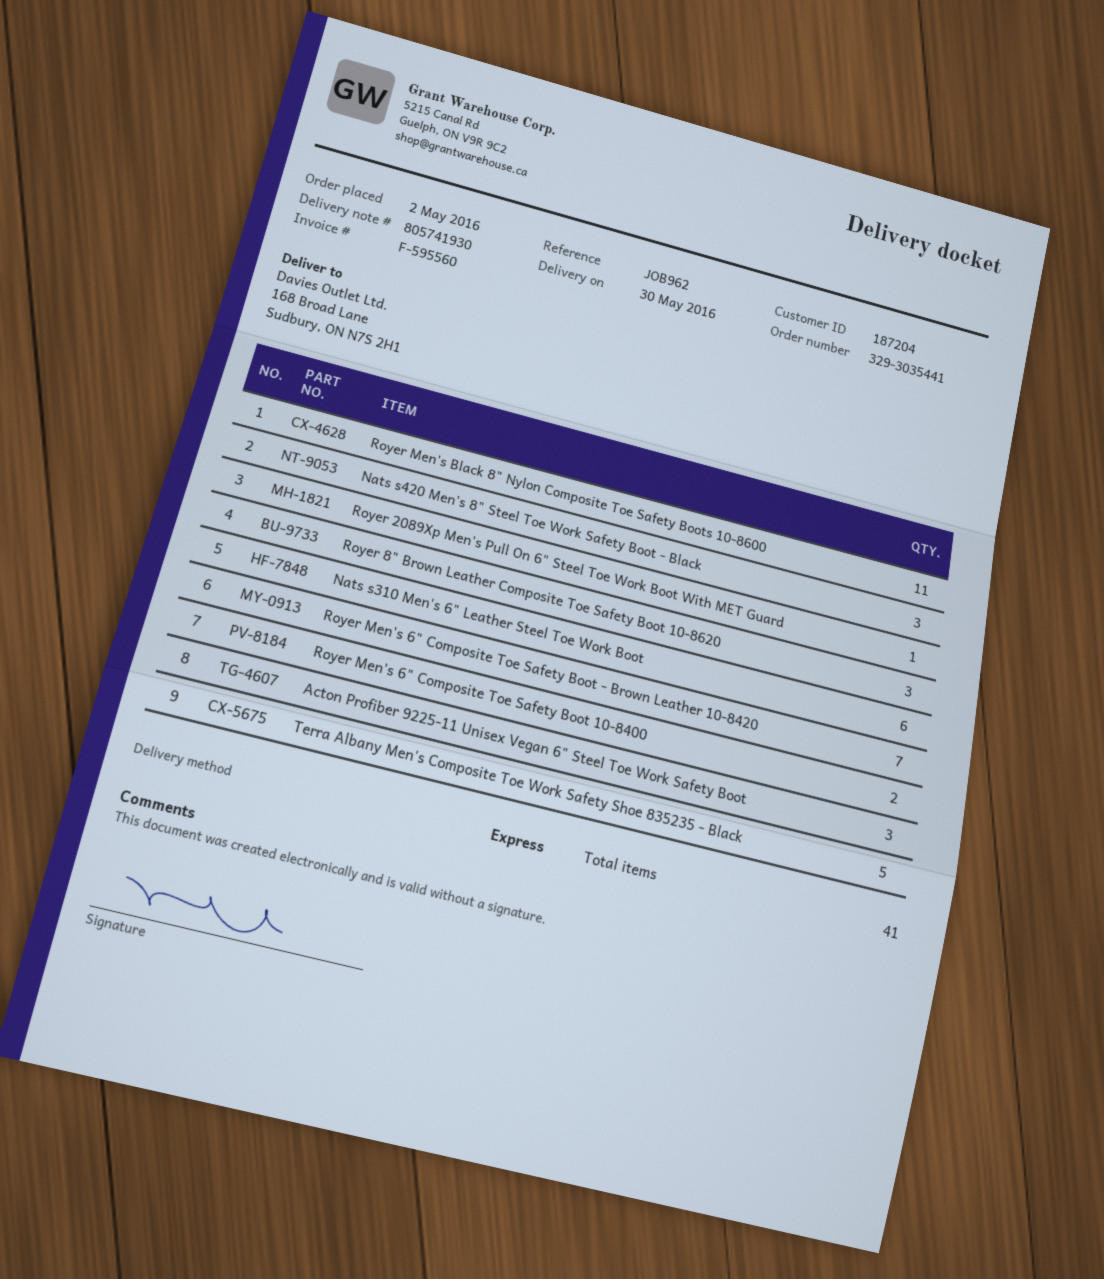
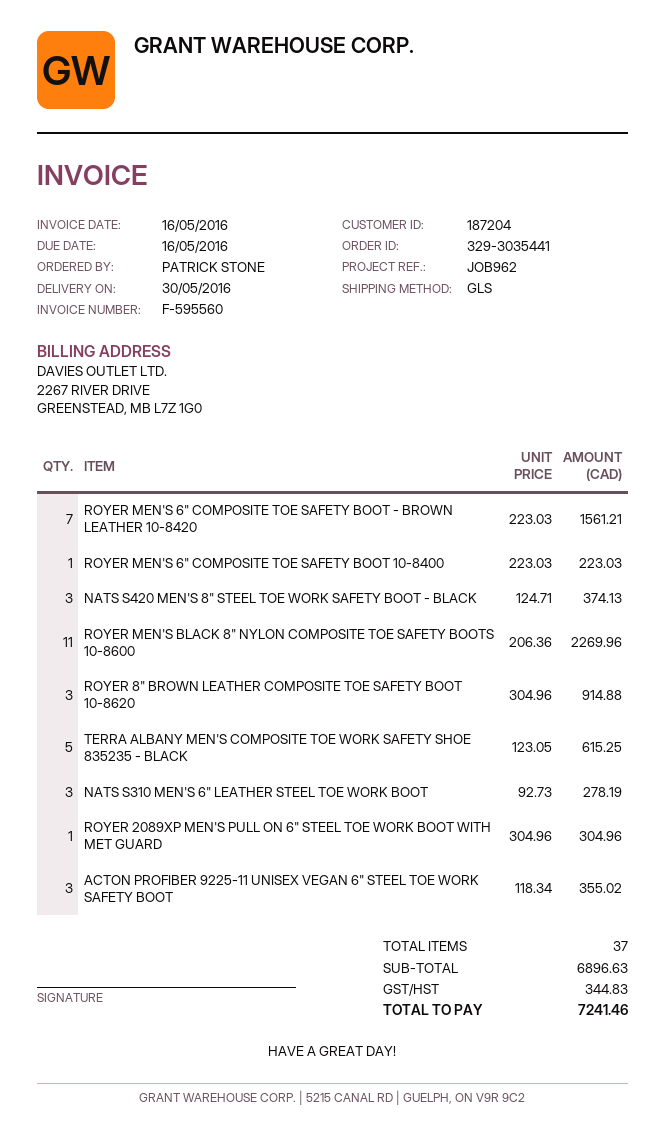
shipping method: express -> GLS
Nats s310 Men's 6" Leather Steel Toe Work Boot: 6 -> 3
Royer Men's 6" Composite Toe Safety Boot 10-8400: 2 -> 1
total quantity: 41 -> 37

